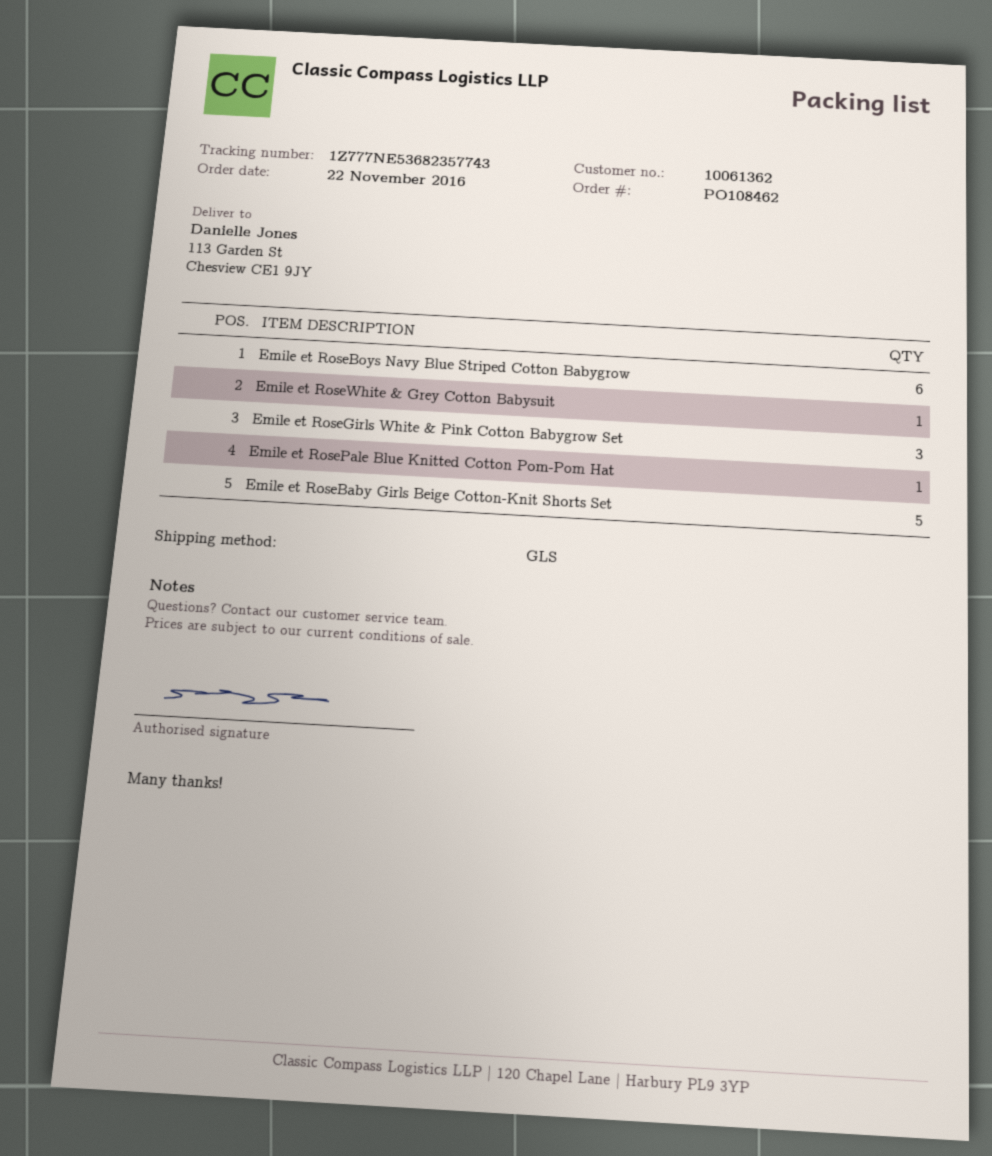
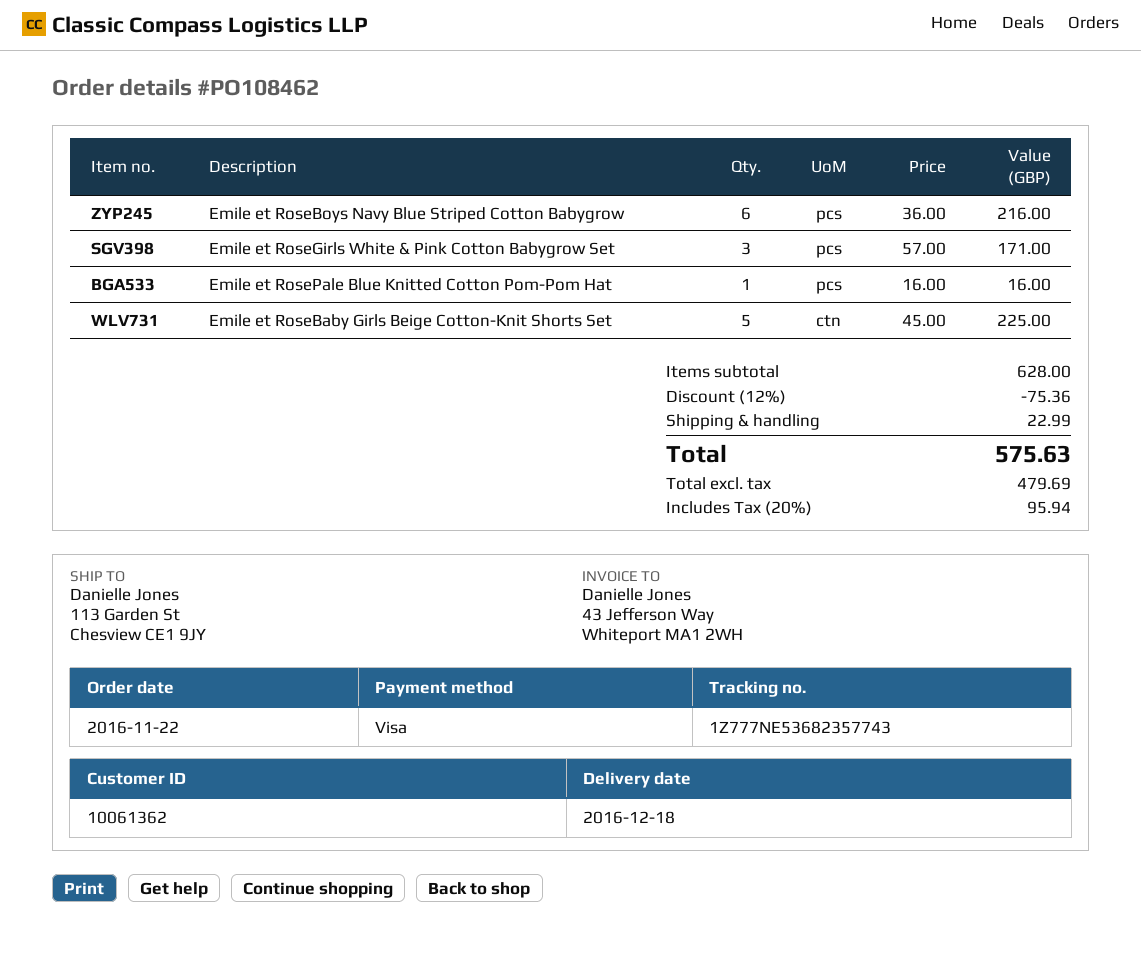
Emile et RoseWhite & Grey Cotton Babysuit: 1 -> none

